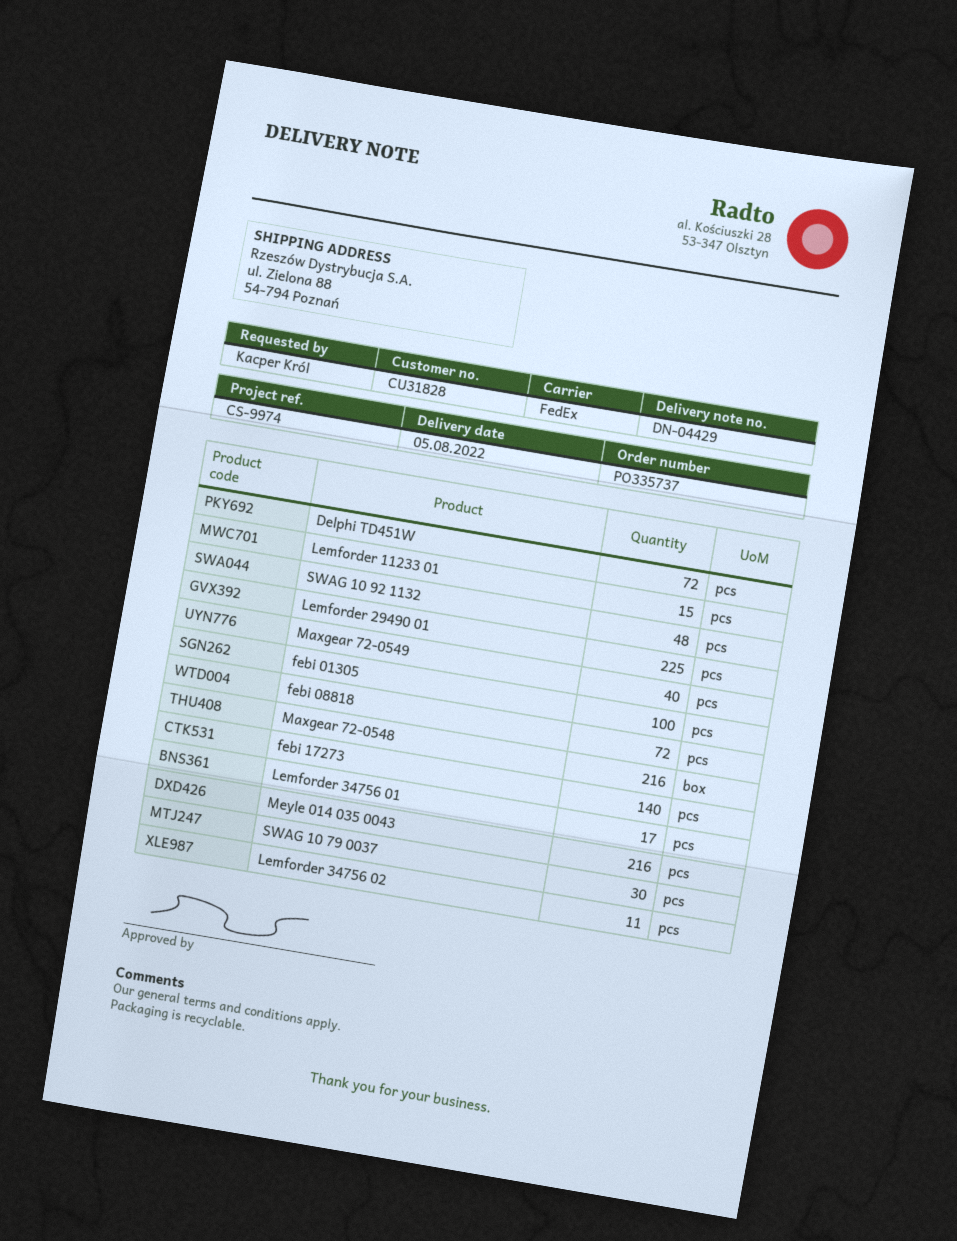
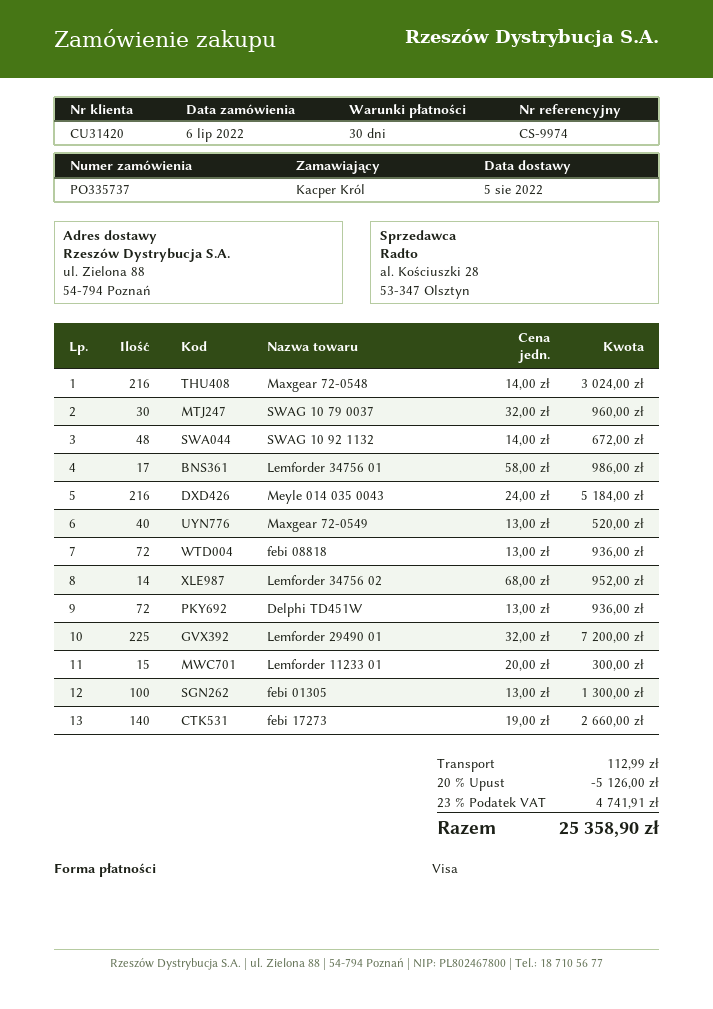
customer number: CU31828 -> CU31420
Lemforder 34756 02: 11 -> 14

